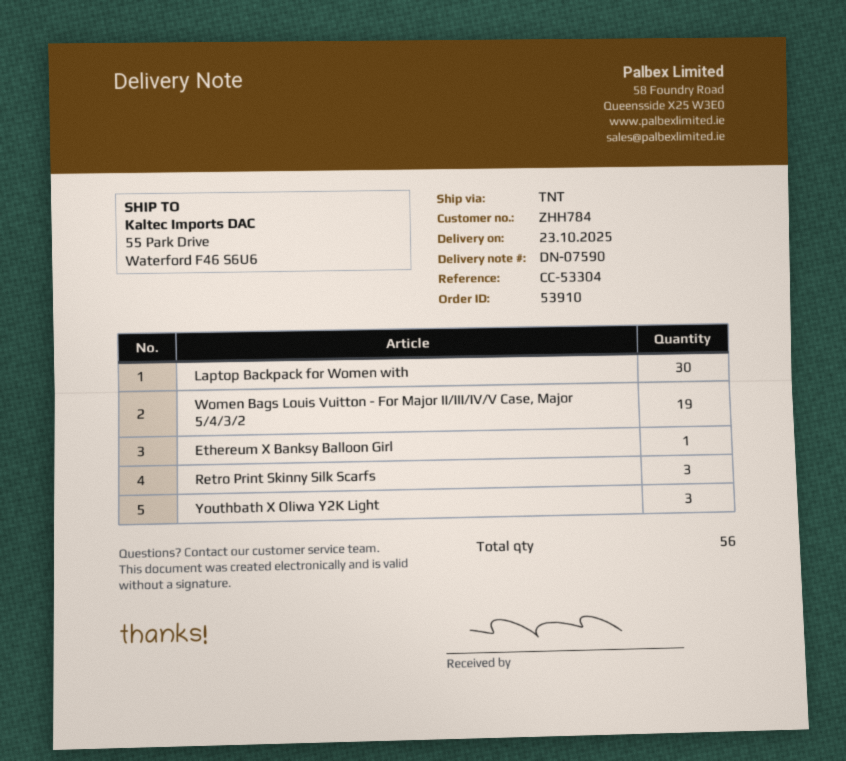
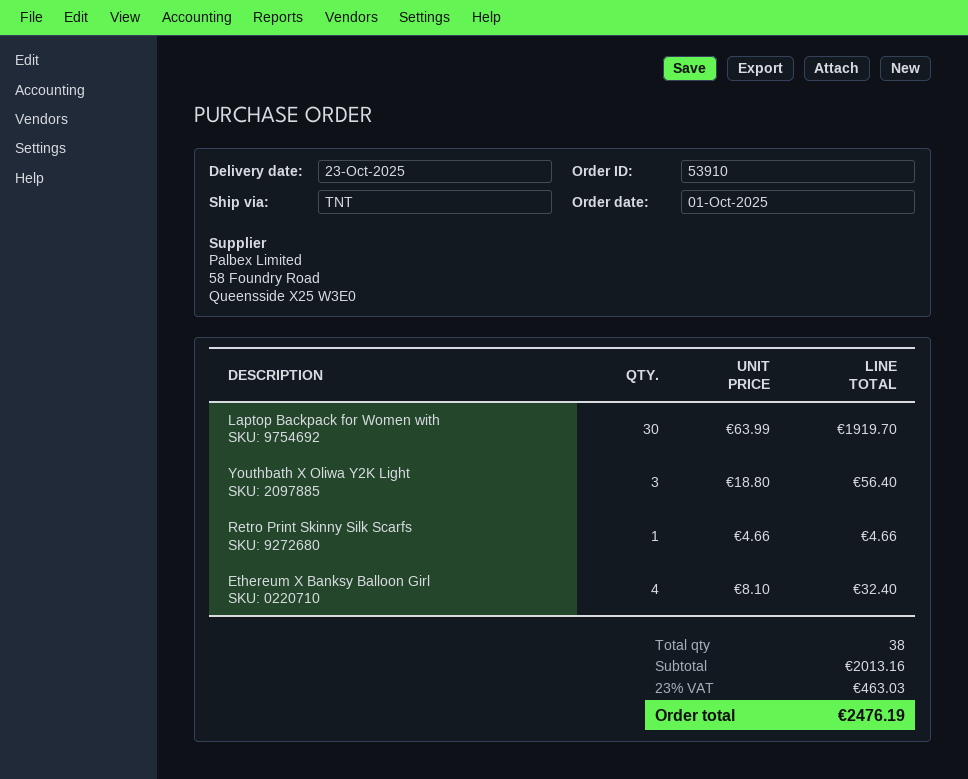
Women Bags Louis Vuitton - For Major II/III/IV/V Case, Major 5/4/3/2: 19 -> none
Ethereum X Banksy Balloon Girl: 1 -> 4
Retro Print Skinny Silk Scarfs: 3 -> 1
total quantity: 56 -> 38

